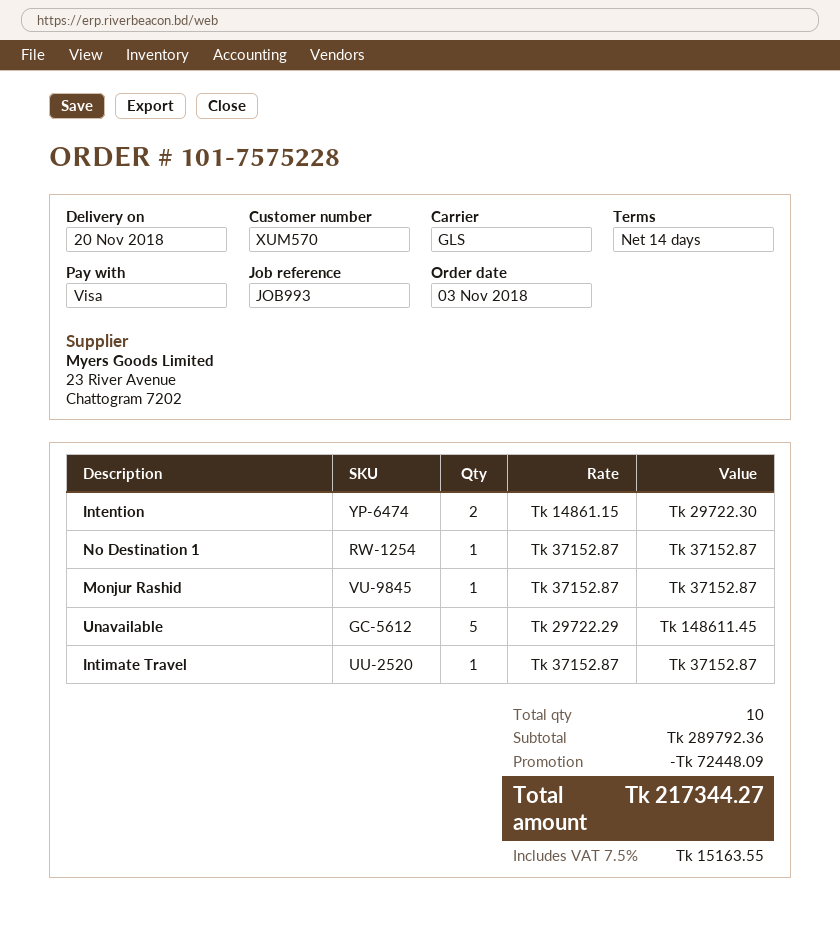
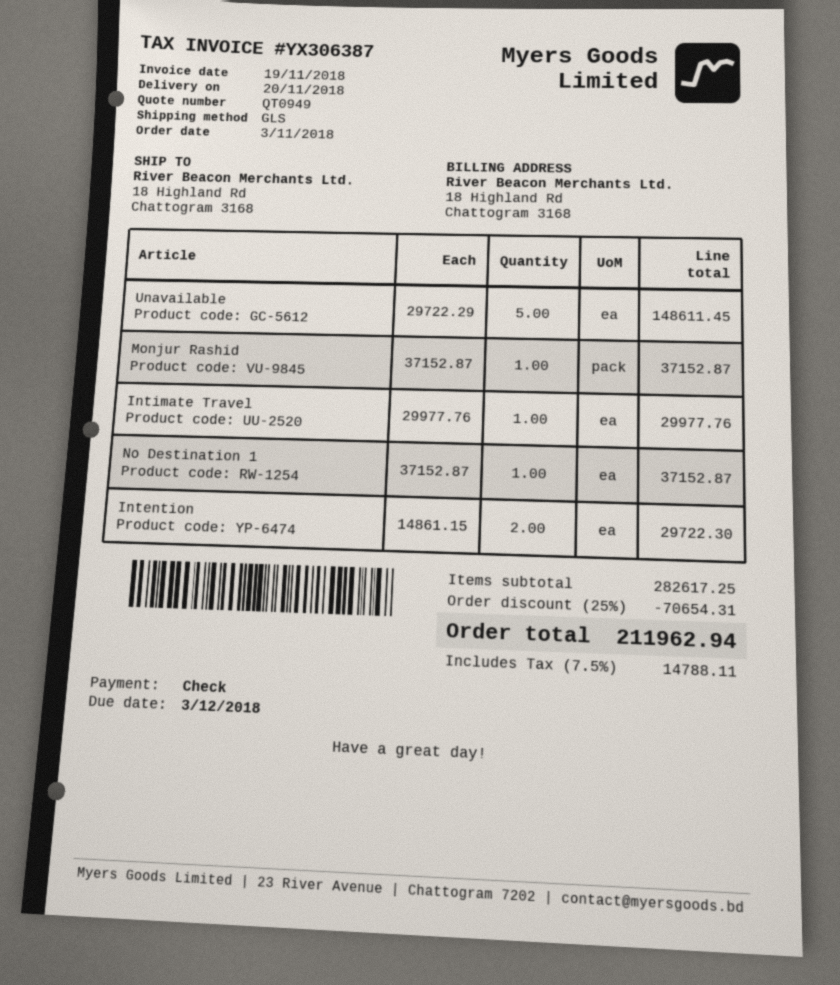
payment method: Visa -> cheque
Intimate Travel: 1 x 37152.87 = 37152.87 -> 1 x 29977.76 = 29977.76
subtotal: 289792.36 -> 282617.25
discount: 72448.09 -> 70654.31
tax: 7.5% = 15163.55 -> 7.5% = 14788.11
total: 217344.27 -> 211962.94

